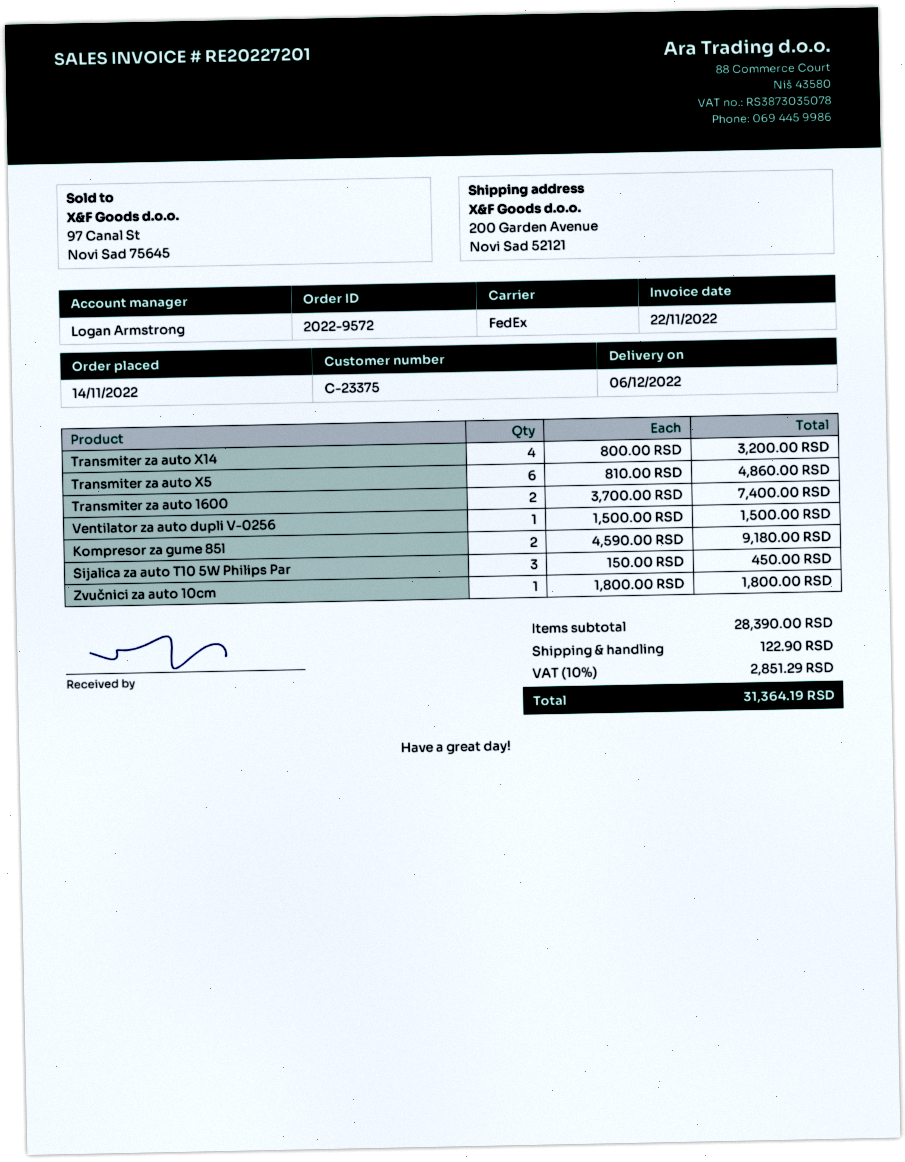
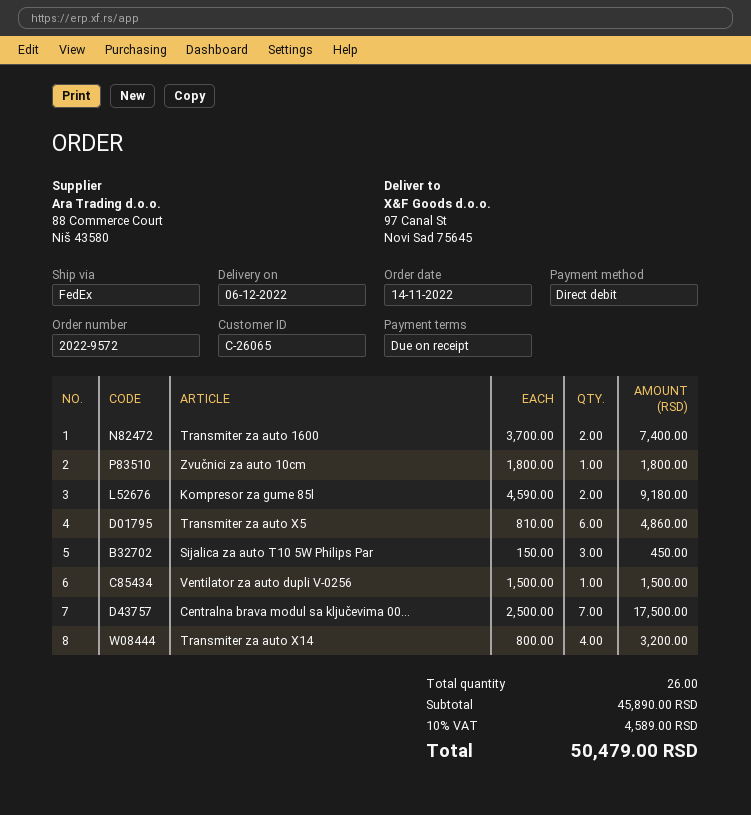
customer number: C-23375 -> C-26065
ship to: 200 Garden Avenue, Novi Sad 52121 -> 97 Canal St, Novi Sad 75645
Centralna brava modul sa ključevima 00...: none -> 7 x 2500.00 = 17500.00
subtotal: 28390.00 -> 45890.00
shipping: 122.90 -> none
tax: 10% = 2851.29 -> 10% = 4589.00
total: 31364.19 -> 50479.00

